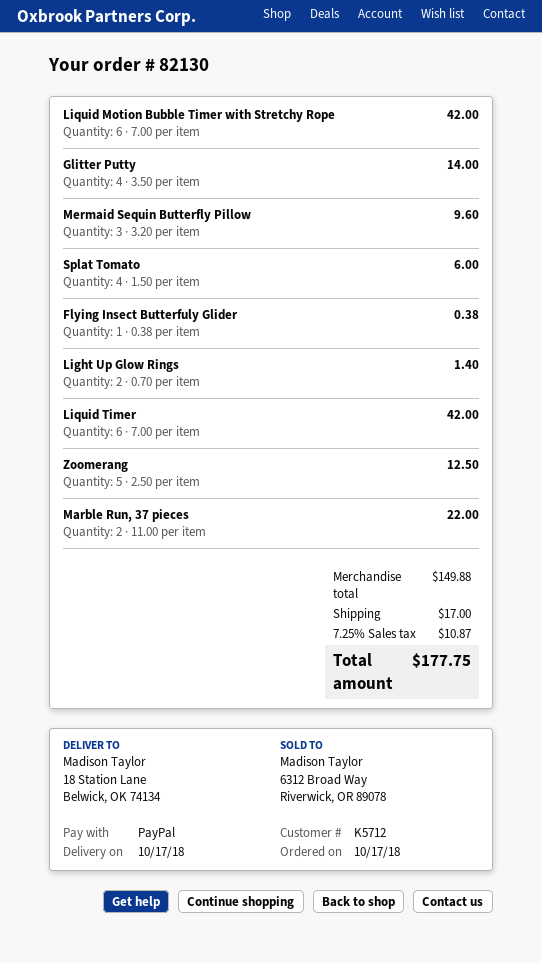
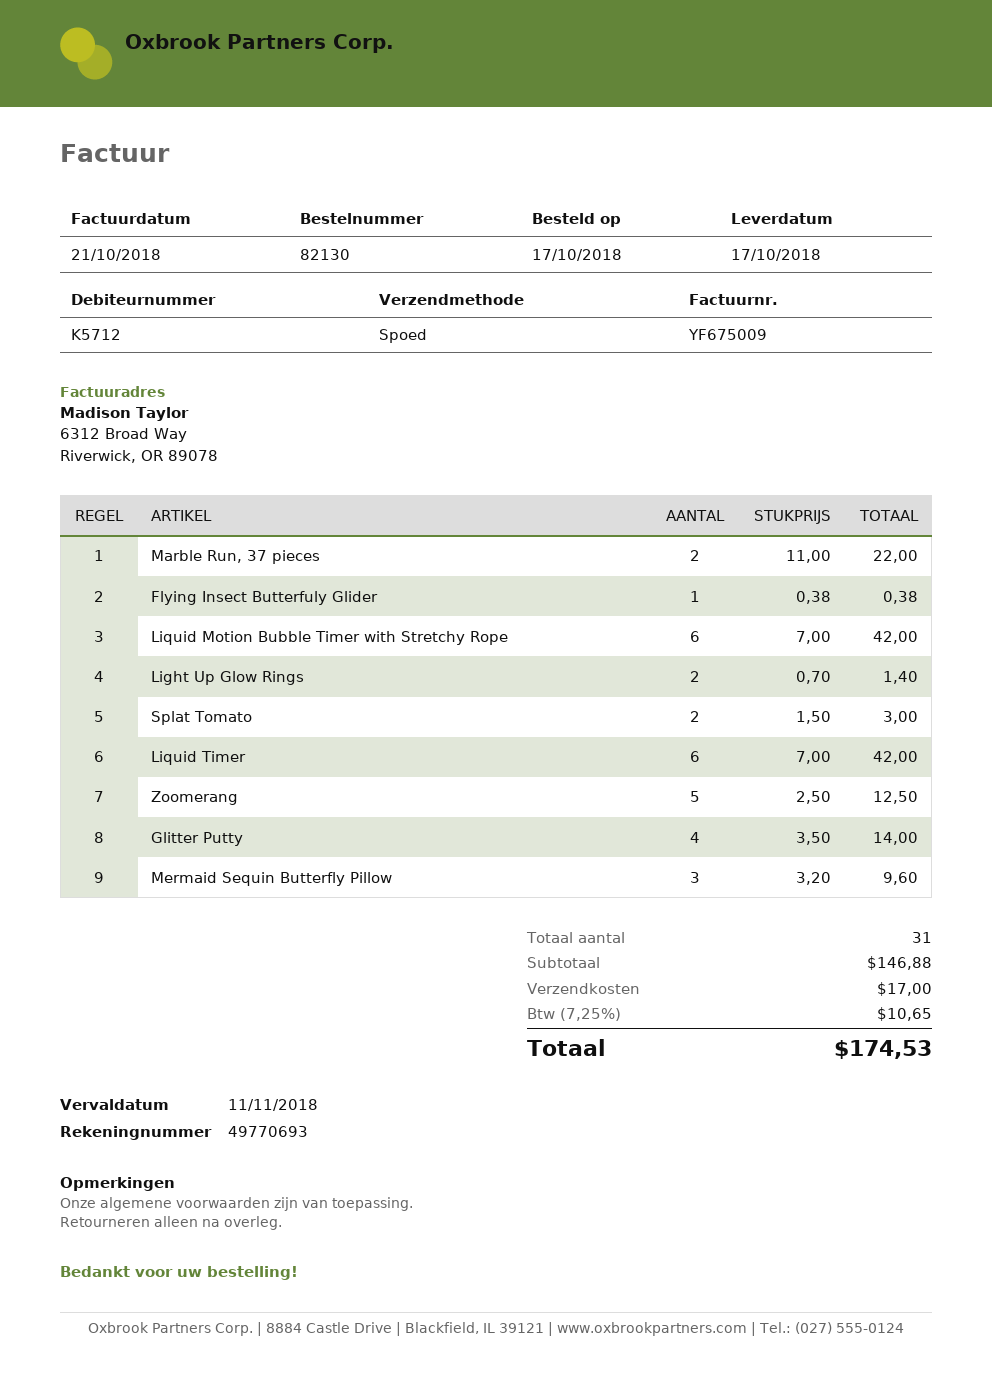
Splat Tomato: 4 x 1.50 = 6.00 -> 2 x 1.50 = 3.00
subtotal: 149.88 -> 146.88
tax: 7.25% = 10.87 -> 7.25% = 10.65
total: 177.75 -> 174.53

